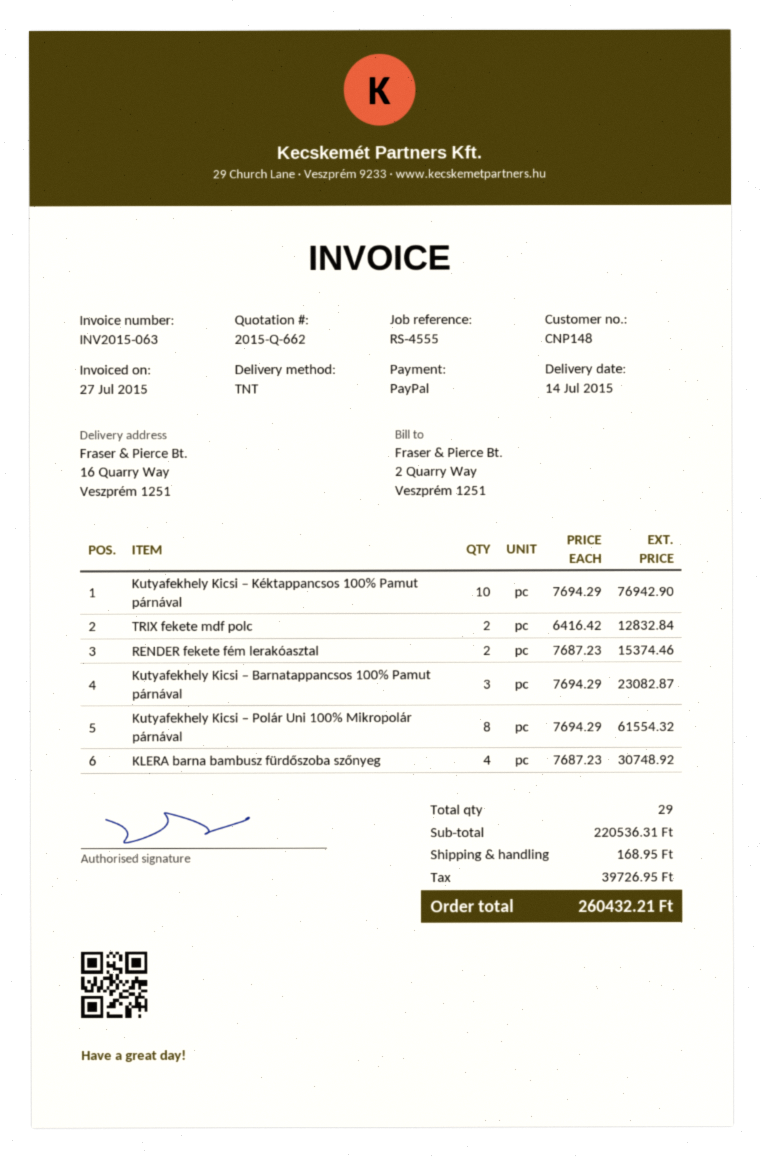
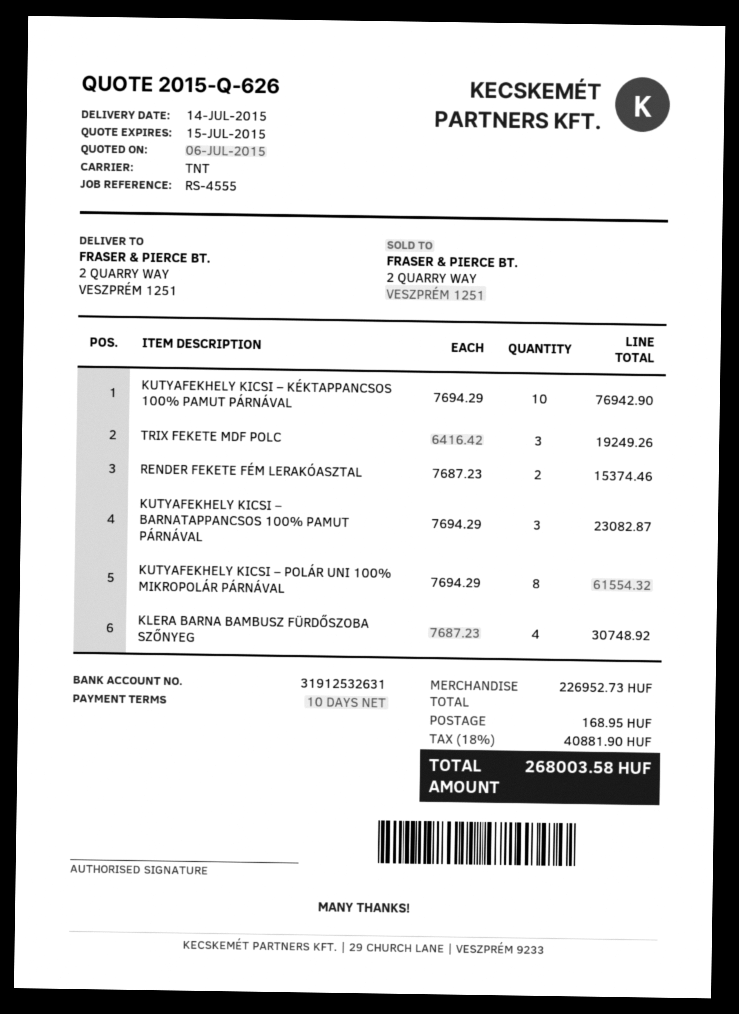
quote number: 2015-Q-662 -> 2015-Q-626
ship to: 16 Quarry Way, Veszprém 1251 -> 2 QUARRY WAY, VESZPRÉM 1251
TRIX fekete mdf polc: 2 x 6416.42 = 12832.84 -> 3 x 6416.42 = 19249.26
subtotal: 220536.31 -> 226952.73
tax: 39726.95 -> 40881.90
total: 260432.21 -> 268003.58

